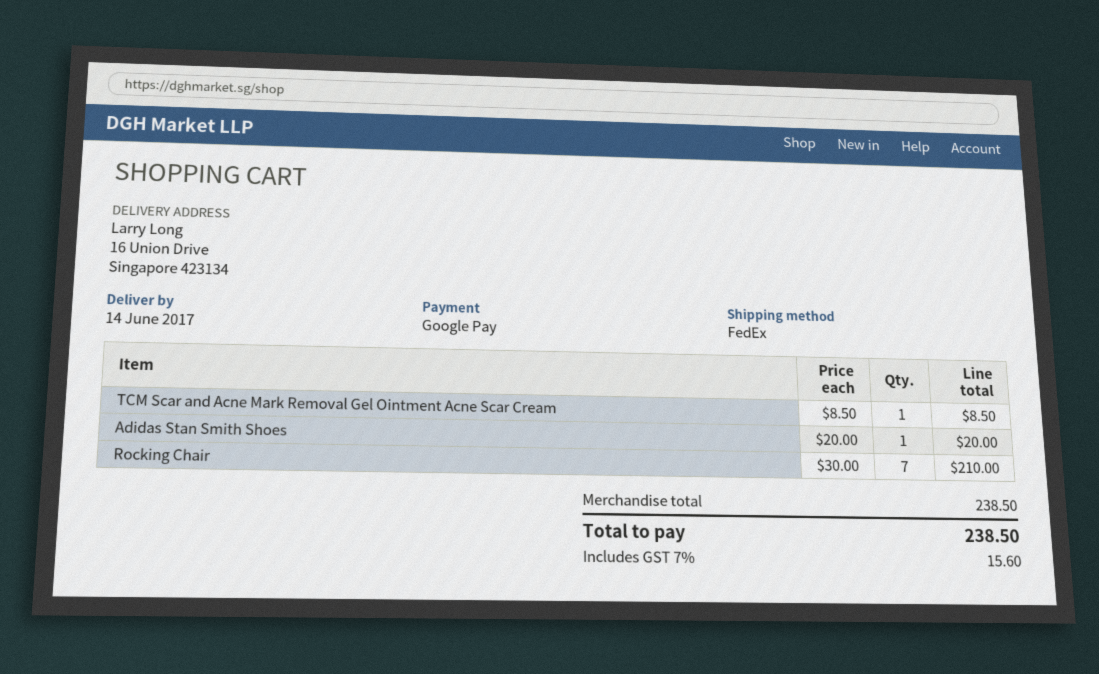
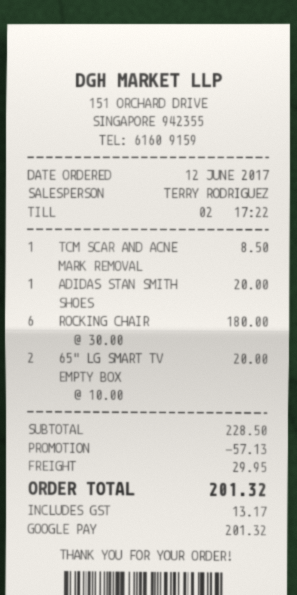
Rocking Chair: 7 x 30.00 = 210.00 -> 6 x 30.00 = 180.00
65" LG SMART TV EMPTY BOX: none -> 2 x 10.00 = 20.00
subtotal: 238.50 -> 228.50
discount: none -> 57.13
shipping: none -> 29.95
tax: 15.60 -> 13.17
total: 238.50 -> 201.32

